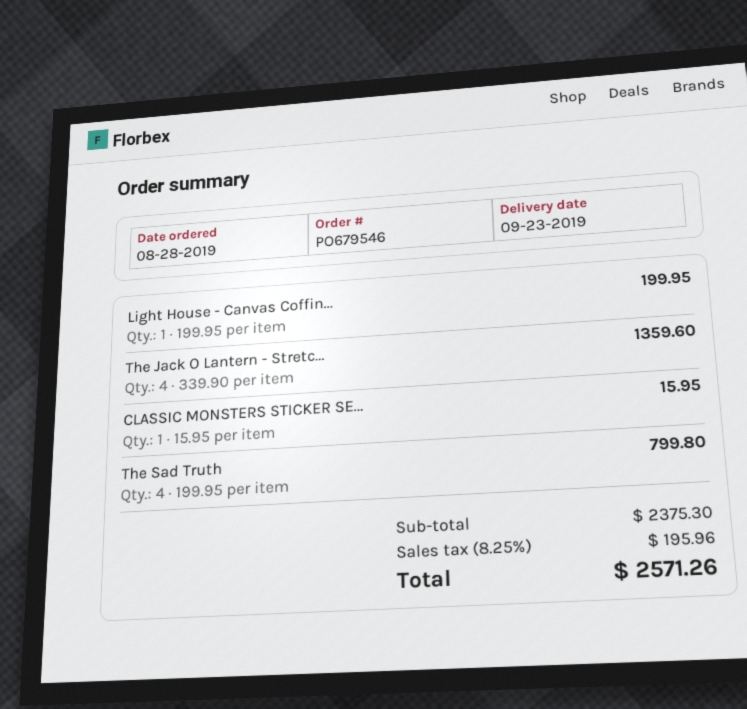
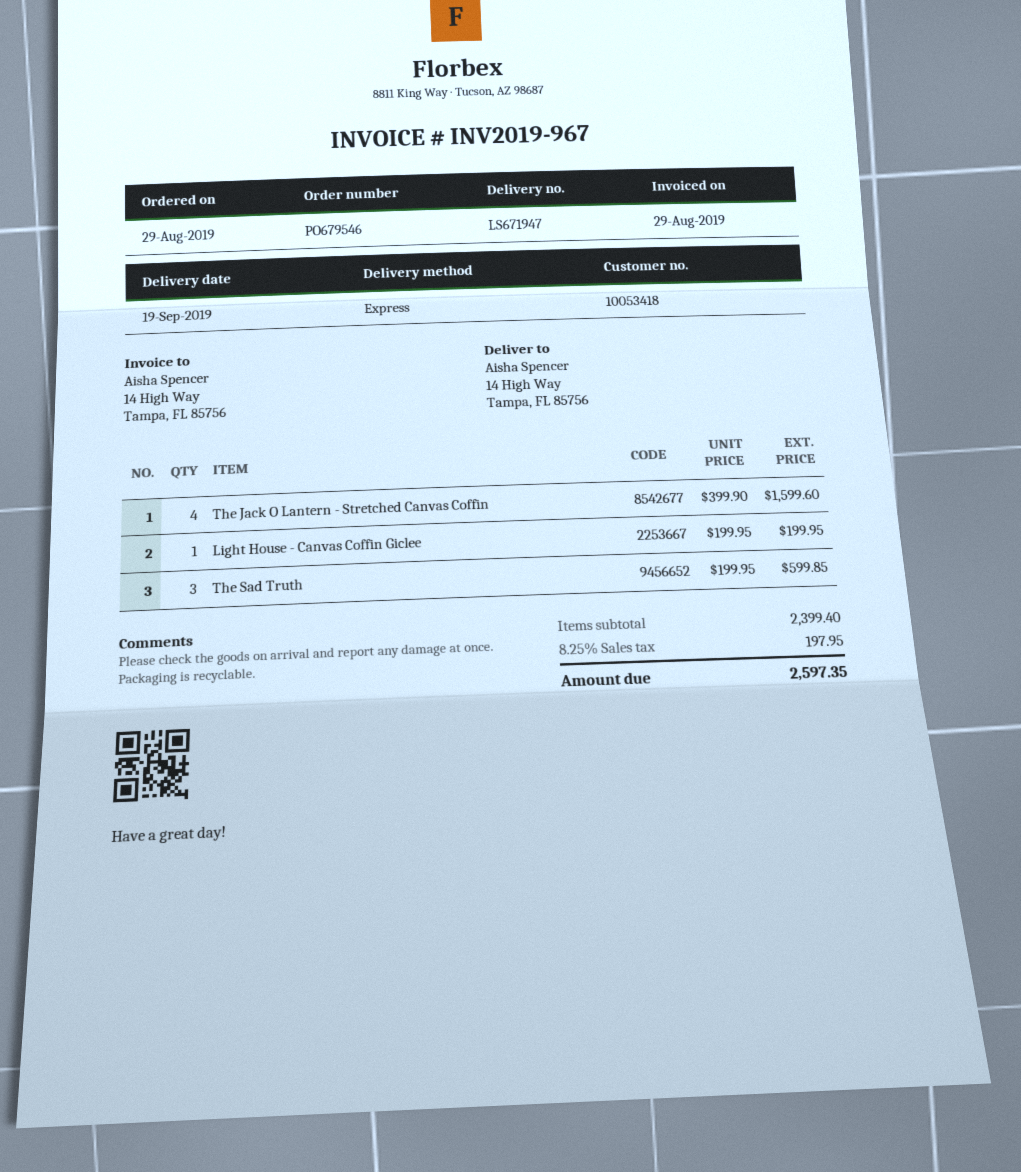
order date: 2019-08-28 -> 2019-08-29
delivery date: 2019-09-23 -> 2019-09-19
The Jack O Lantern - Stretc...: 4 x 339.90 = 1359.60 -> 4 x 399.90 = 1599.60
CLASSIC MONSTERS STICKER SE...: 1 x 15.95 = 15.95 -> none
The Sad Truth: 4 x 199.95 = 799.80 -> 3 x 199.95 = 599.85
subtotal: 2375.30 -> 2399.40
tax: 8.25% = 195.96 -> 8.25% = 197.95
total: 2571.26 -> 2597.35

